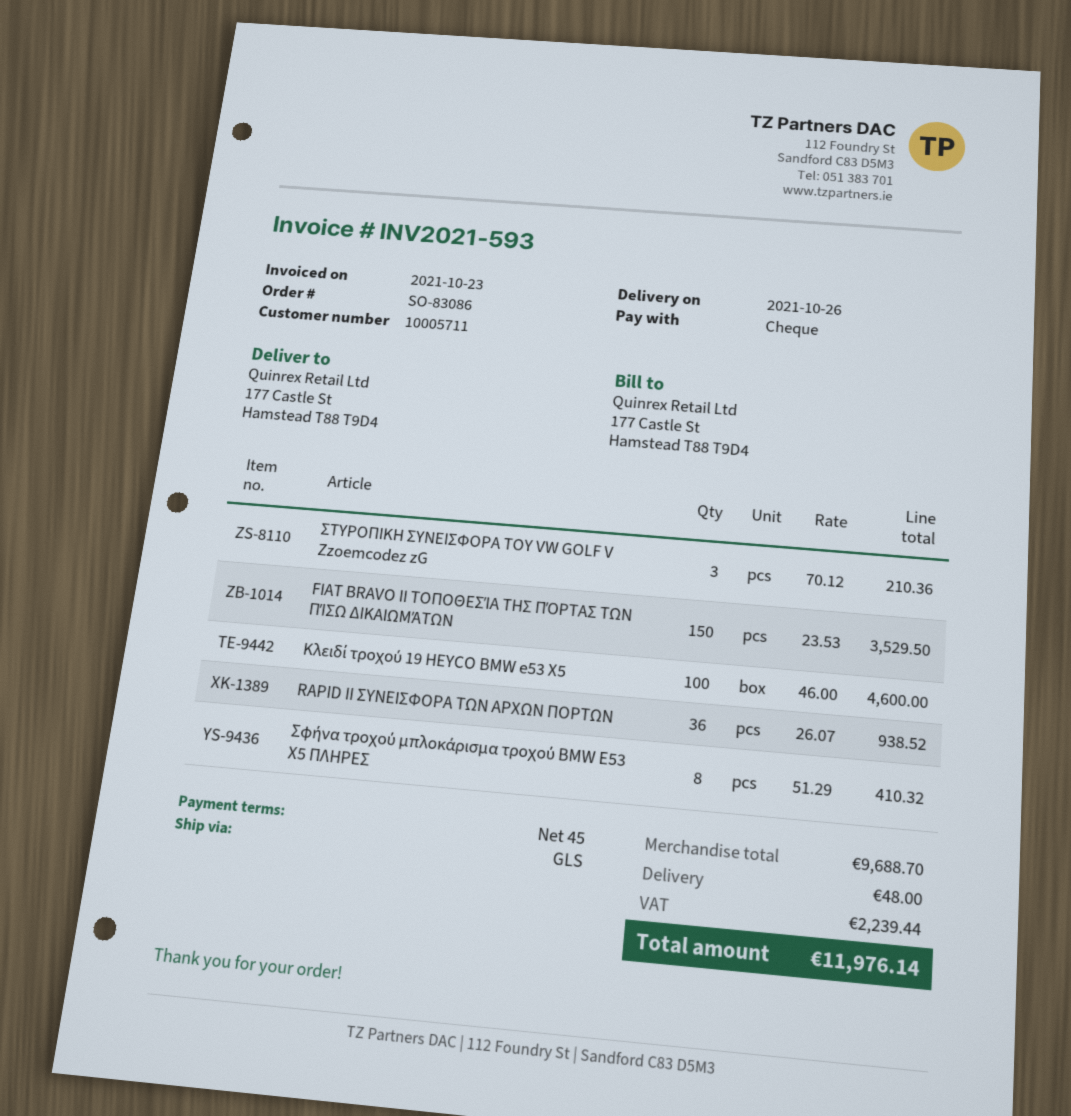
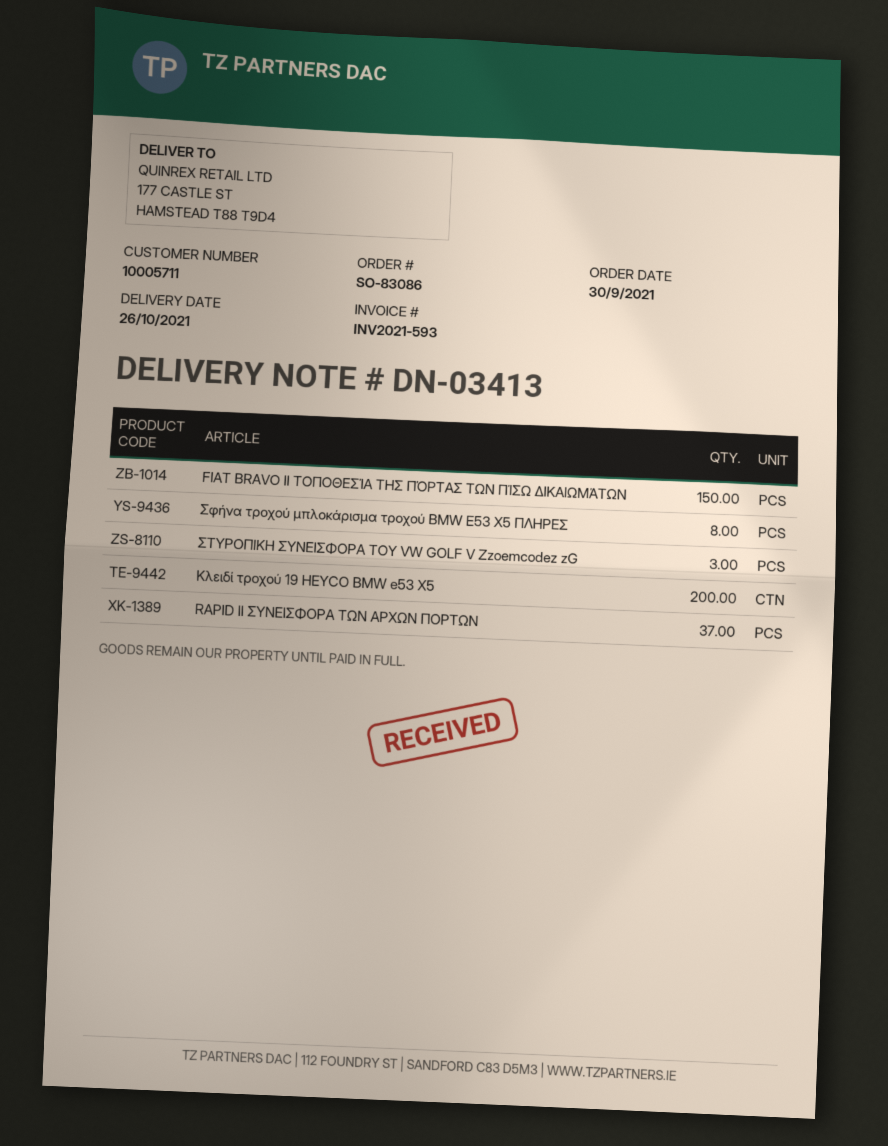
Κλειδί τροχού 19 HEYCO BMW e53 X5: 100 -> 200
RAPID II ΣΥΝΕΙΣΦΟΡΑ ΤΩΝ ΑΡΧΩΝ ΠΟΡΤΩΝ: 36 -> 37

